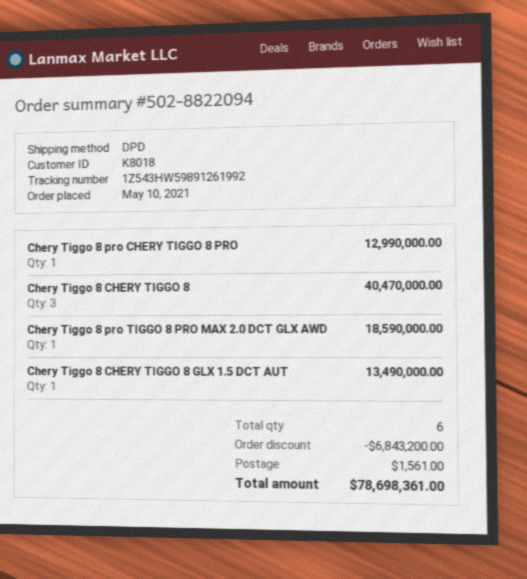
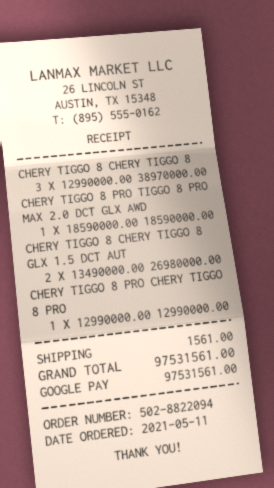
order date: 2021-05-10 -> 2021-05-11
Chery Tiggo 8 CHERY TIGGO 8: 3 for 40470000.00 -> 3 for 38970000.00
Chery Tiggo 8 CHERY TIGGO 8 GLX 1.5 DCT AUT: 1 for 13490000.00 -> 2 for 26980000.00
discount: 6843200.00 -> none
total: 78698361.00 -> 97531561.00

